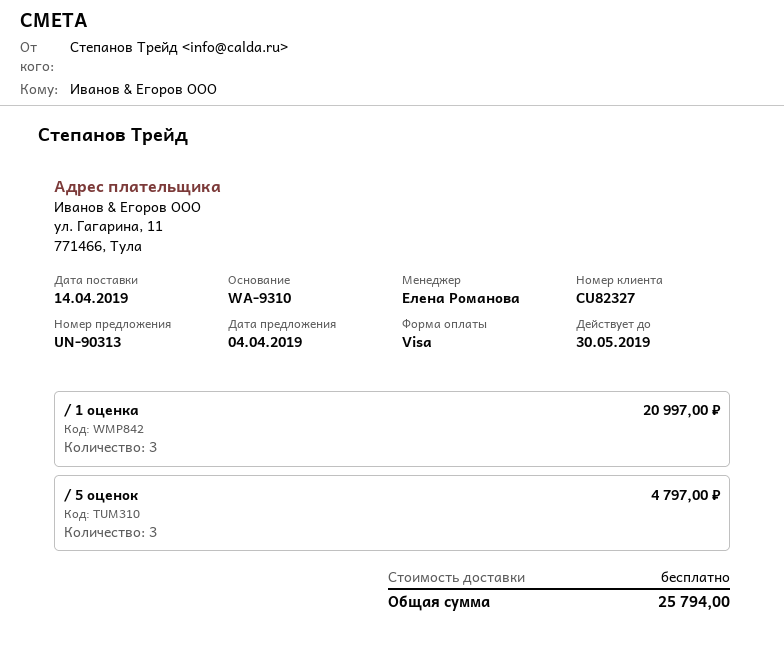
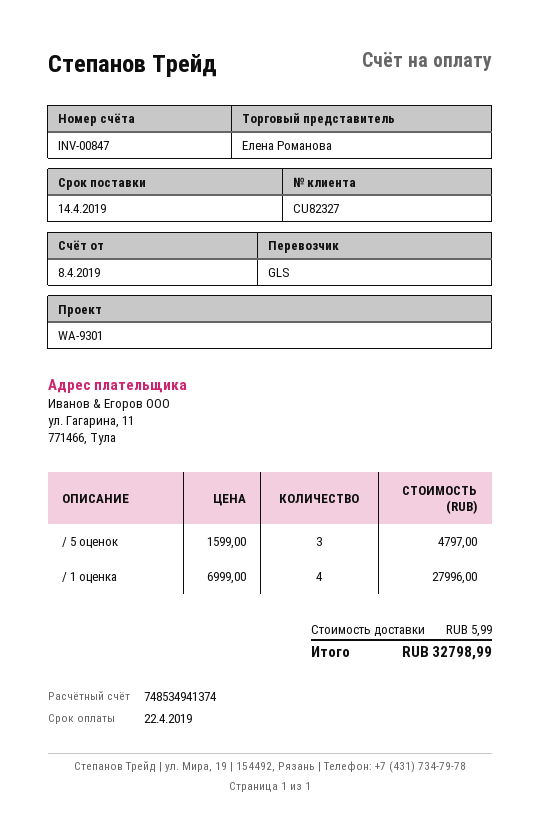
reference: WA-9310 -> WA-9301
/ 1 оценка: 3 for 20997.00 -> 4 for 27996.00
shipping: 0.00 -> 5.99
total: 25794.00 -> 32798.99

